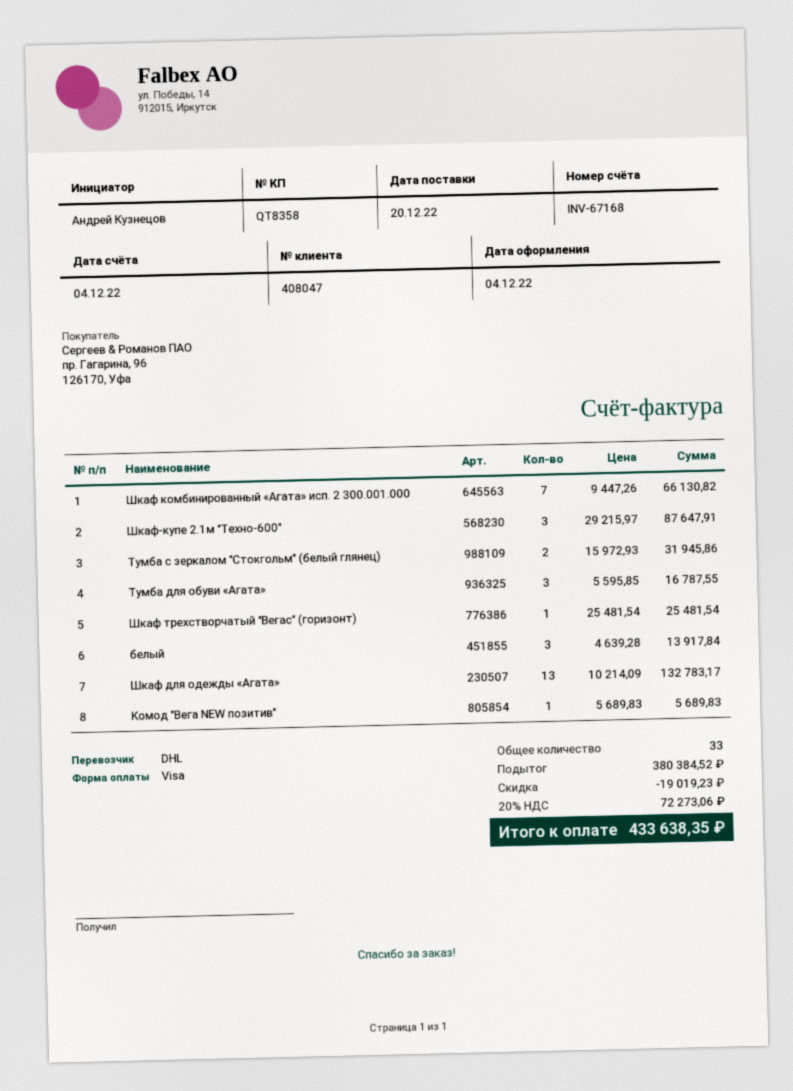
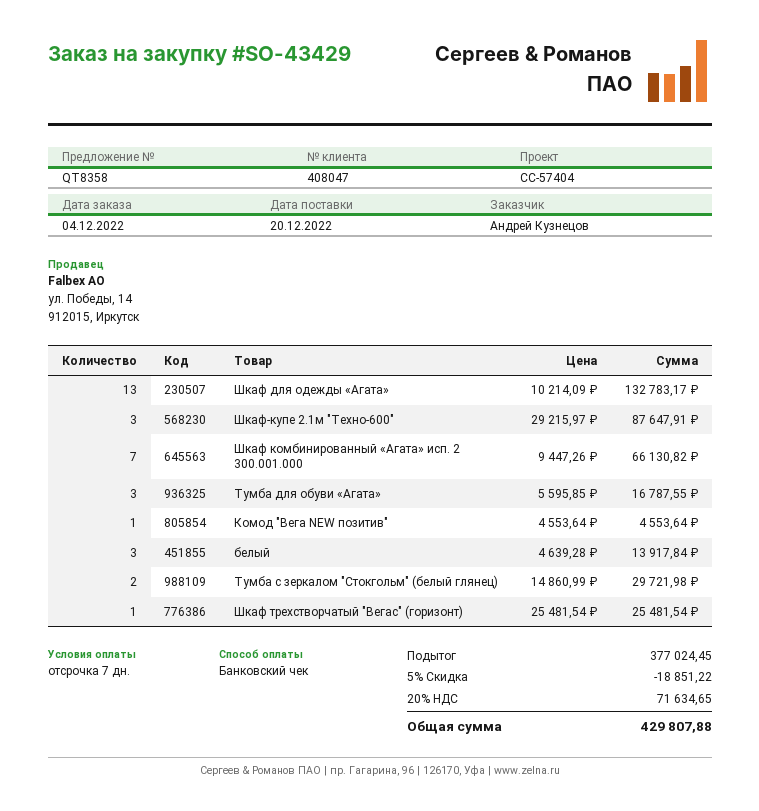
payment method: Visa -> cheque
Тумба с зеркалом "Стокгольм" (белый глянец): 2 x 15972.93 = 31945.86 -> 2 x 14860.99 = 29721.98
Комод "Вега NEW позитив": 1 x 5689.83 = 5689.83 -> 1 x 4553.64 = 4553.64
subtotal: 380384.52 -> 377024.45
discount: 19019.23 -> 18851.22
tax: 20% = 72273.06 -> 20% = 71634.65
total: 433638.35 -> 429807.88

